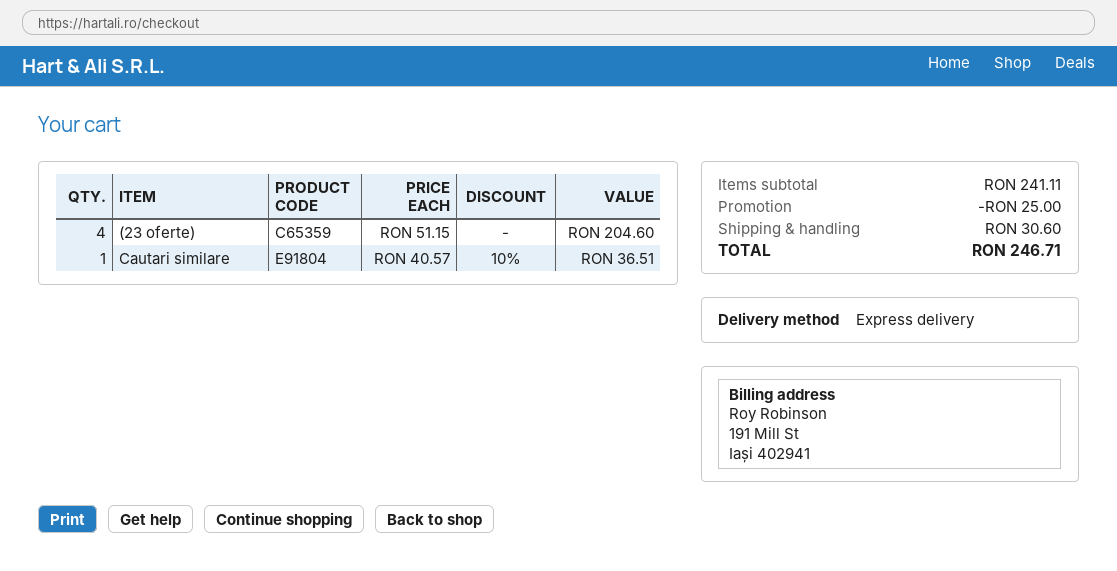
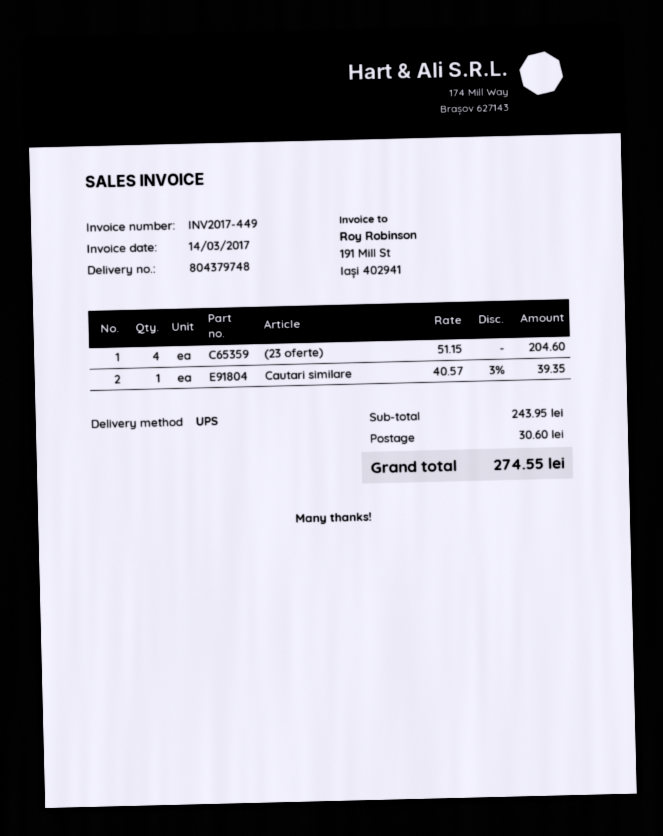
shipping method: express -> UPS
Cautari similare: 1 x 40.57 - 10% = 36.51 -> 1 x 40.57 - 3% = 39.35
subtotal: 241.11 -> 243.95
discount: 25.00 -> none
total: 246.71 -> 274.55

